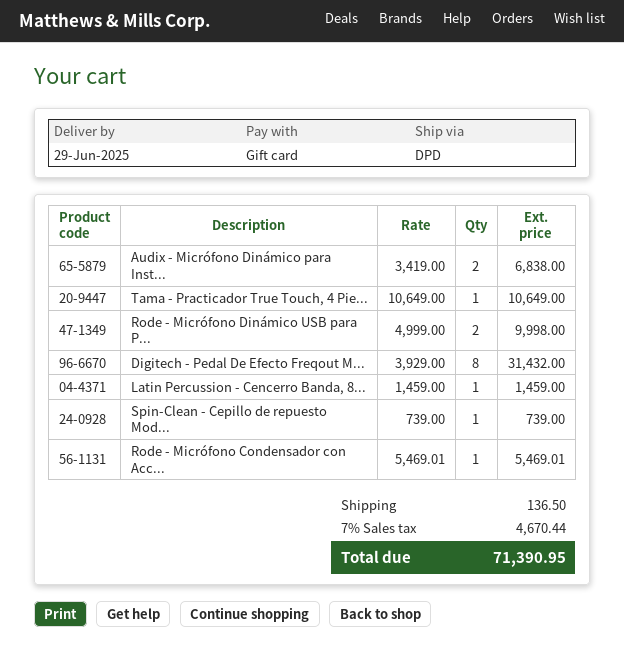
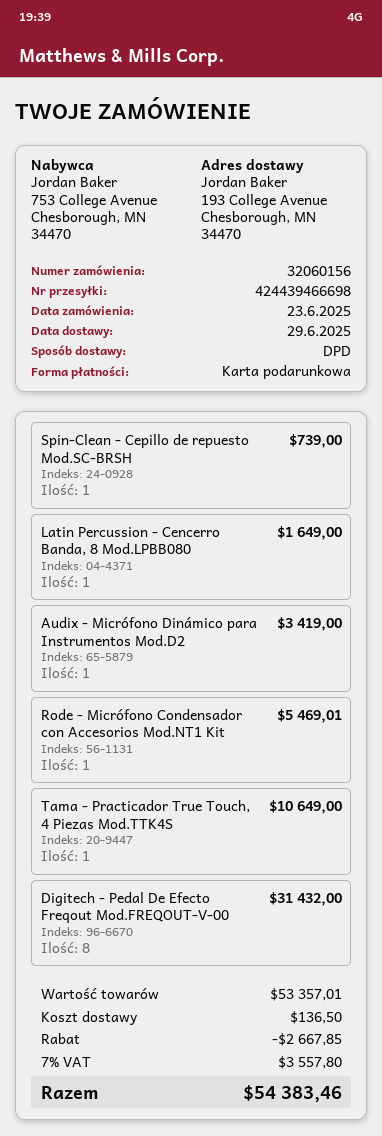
Audix - Micrófono Dinámico para Inst...: 2 for 6838.00 -> 1 for 3419.00
Rode - Micrófono Dinámico USB para P...: 2 for 9998.00 -> none
Latin Percussion - Cencerro Banda, 8...: 1 for 1459.00 -> 1 for 1649.00
discount: none -> 2667.85
tax: 7% = 4670.44 -> 7% = 3557.80
total: 71390.95 -> 54383.46

